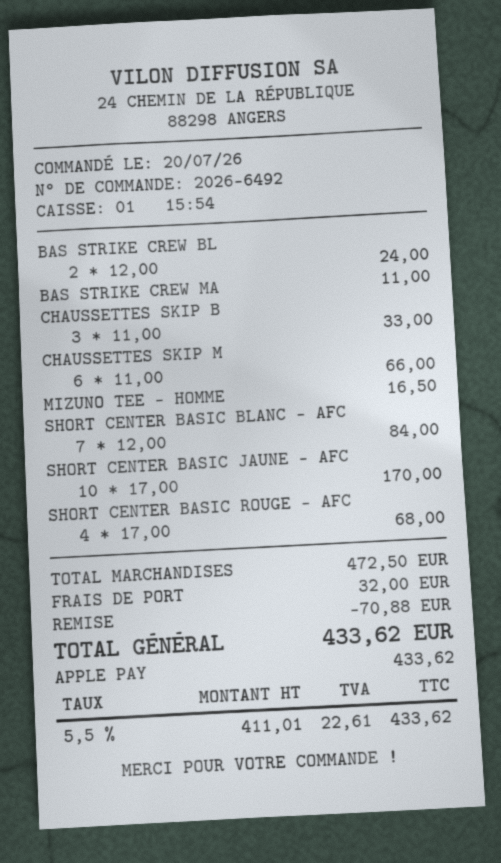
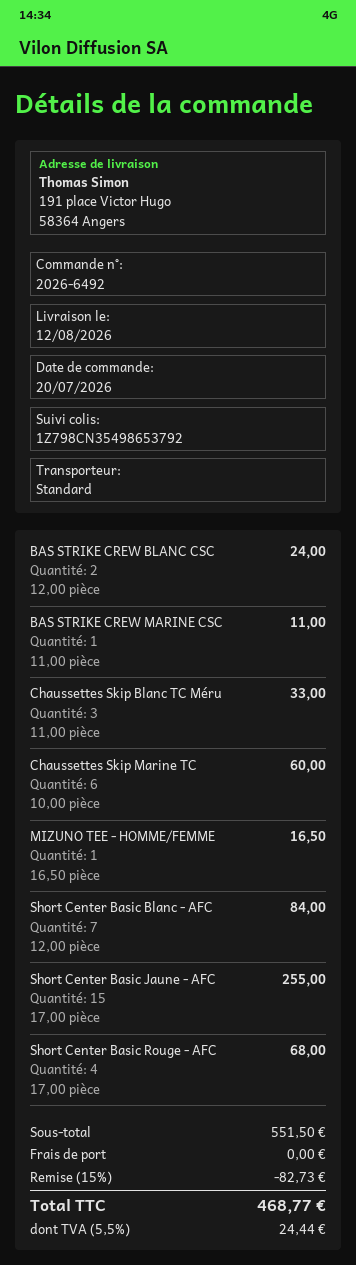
CHAUSSETTES SKIP M: 6 x 11.00 = 66.00 -> 6 x 10.00 = 60.00
SHORT CENTER BASIC JAUNE - AFC: 10 x 17.00 = 170.00 -> 15 x 17.00 = 255.00
subtotal: 472.50 -> 551.50
discount: 70.88 -> 82.73
shipping: 32.00 -> 0.00
tax: 5.5% = 22.61 -> 5.5% = 24.44
total: 433.62 -> 468.77

